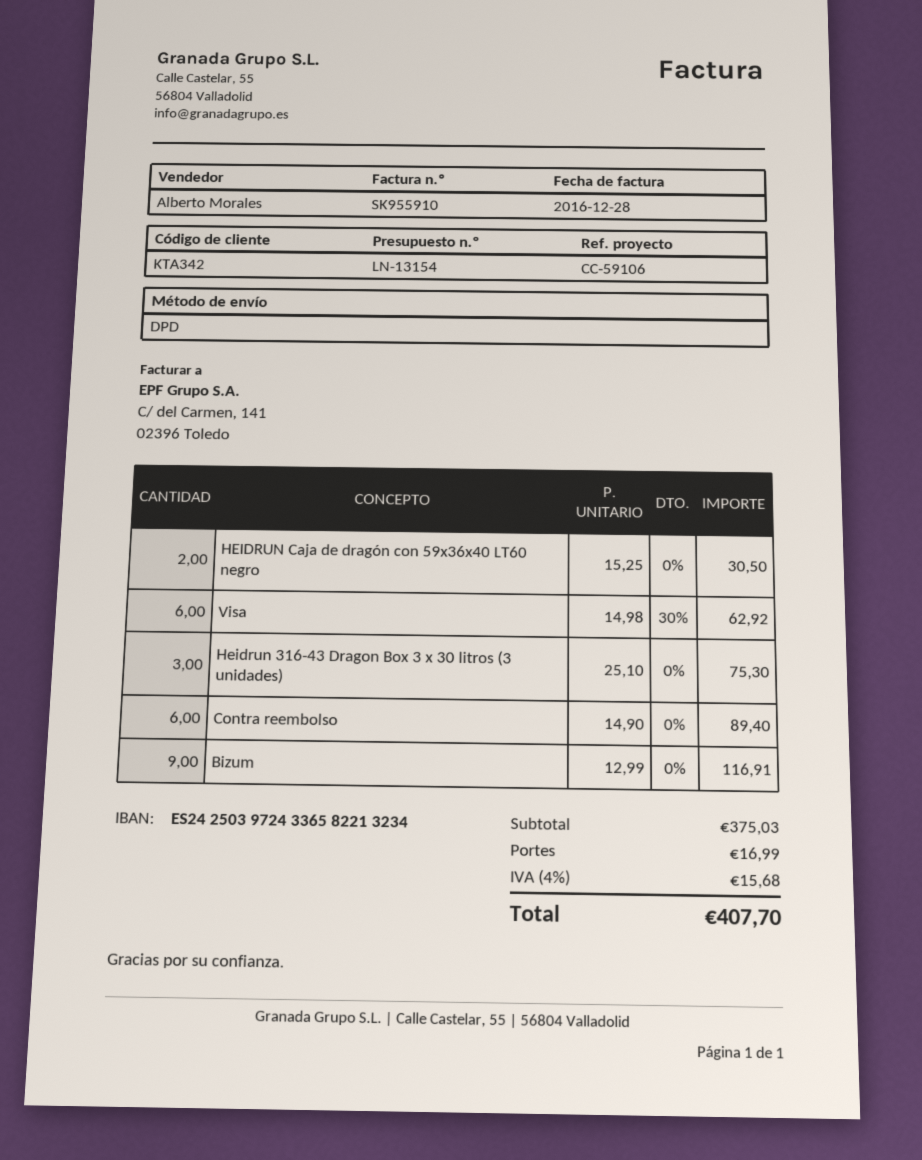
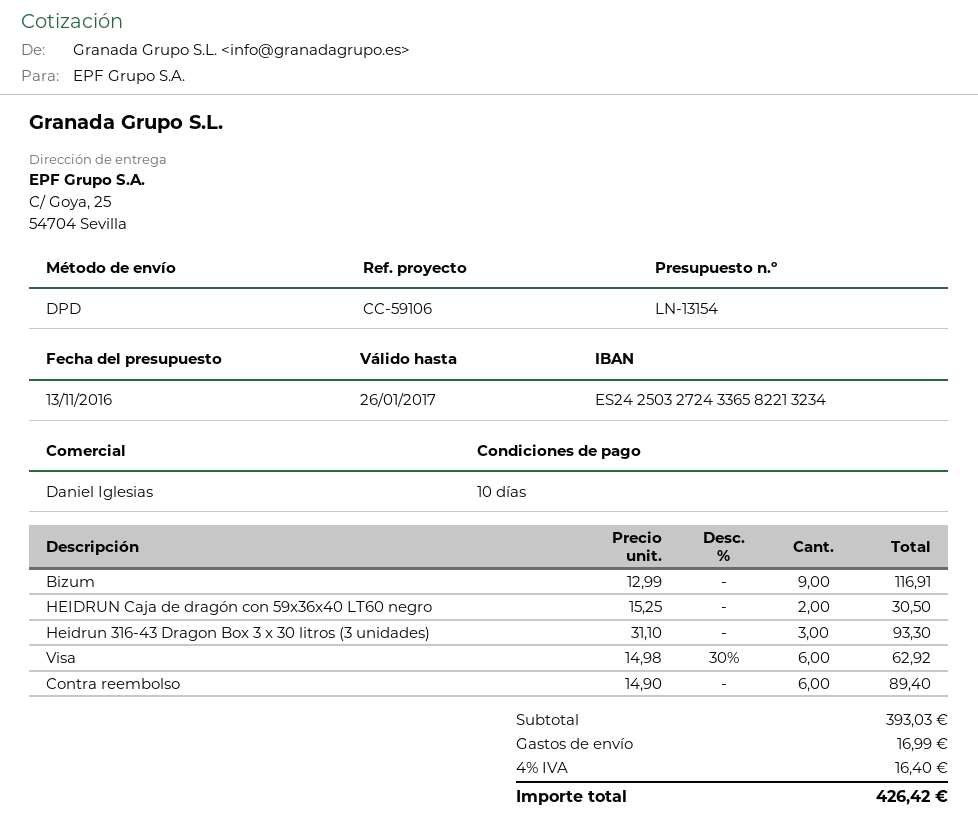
sales rep: Alberto Morales -> Daniel Iglesias
bank account: ES2425039724336582213234 -> ES2425032724336582213234
Heidrun 316-43 Dragon Box 3 x 30 litros (3 unidades): 3 x 25.10 = 75.30 -> 3 x 31.10 = 93.30
subtotal: 375.03 -> 393.03
tax: 4% = 15.68 -> 4% = 16.40
total: 407.70 -> 426.42

